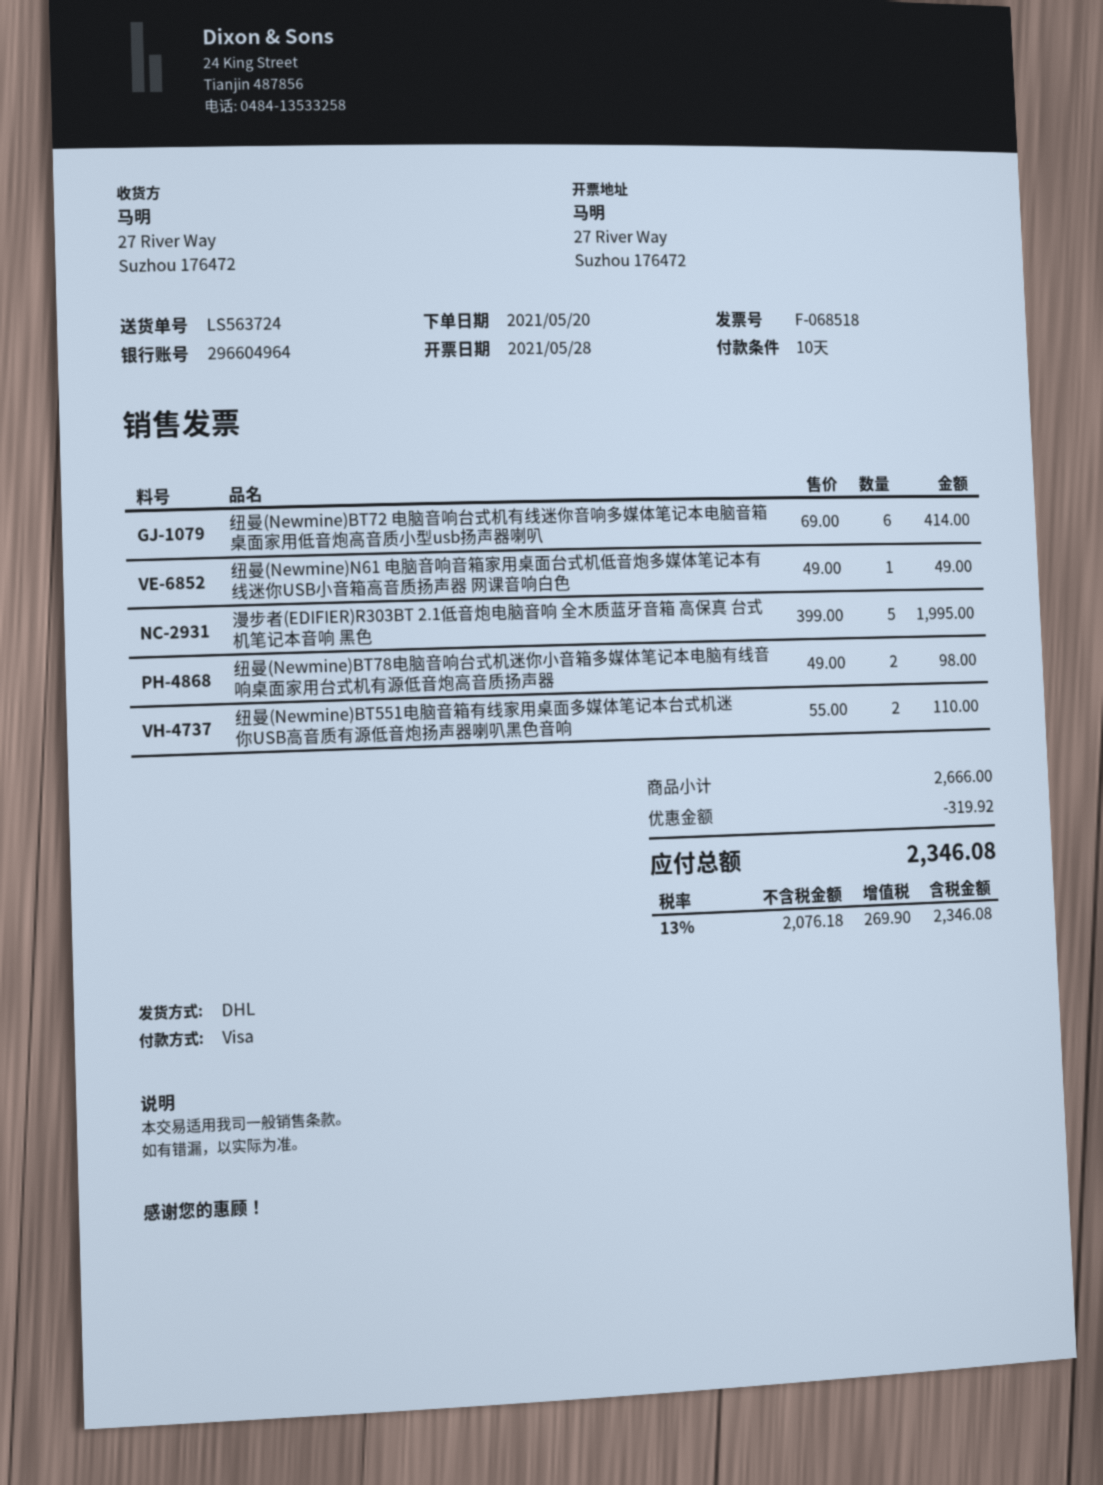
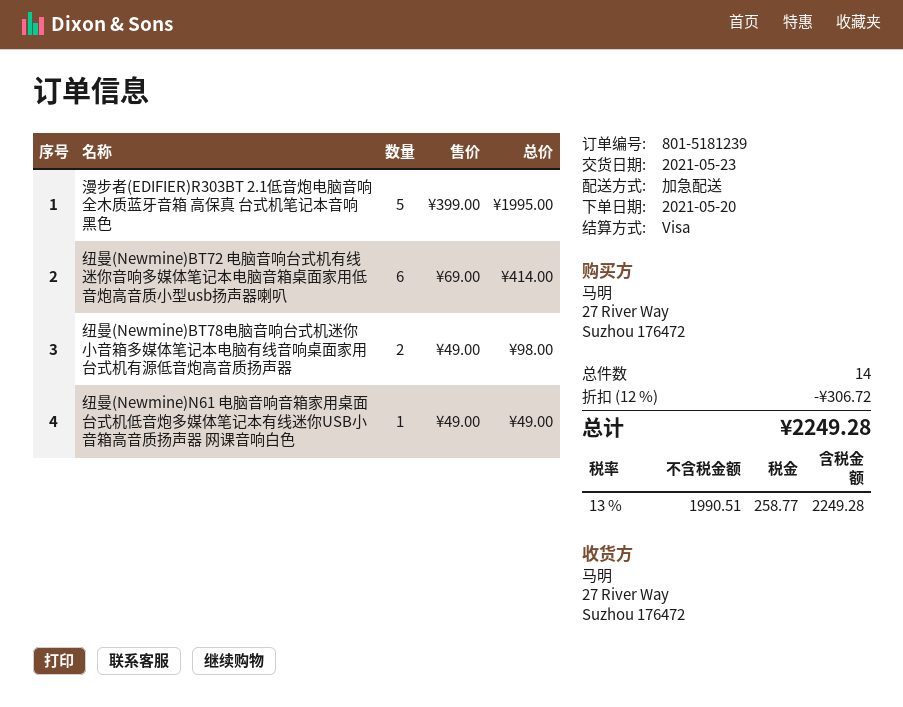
shipping method: DHL -> express
纽曼(Newmine)BT551电脑音箱有线家用桌面多媒体笔记本台式机迷你USB高音质有源低音炮扬声器喇叭黑色音响: 2 x 55.00 = 110.00 -> none
discount: 319.92 -> 306.72
net: 2076.18 -> 1990.51
tax: 13% = 269.90 -> 13% = 258.77
total: 2346.08 -> 2249.28

